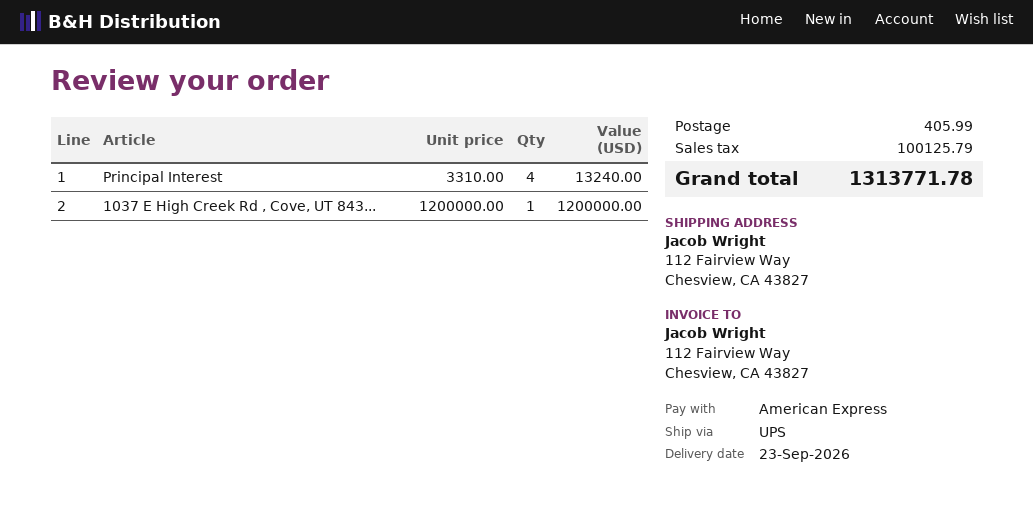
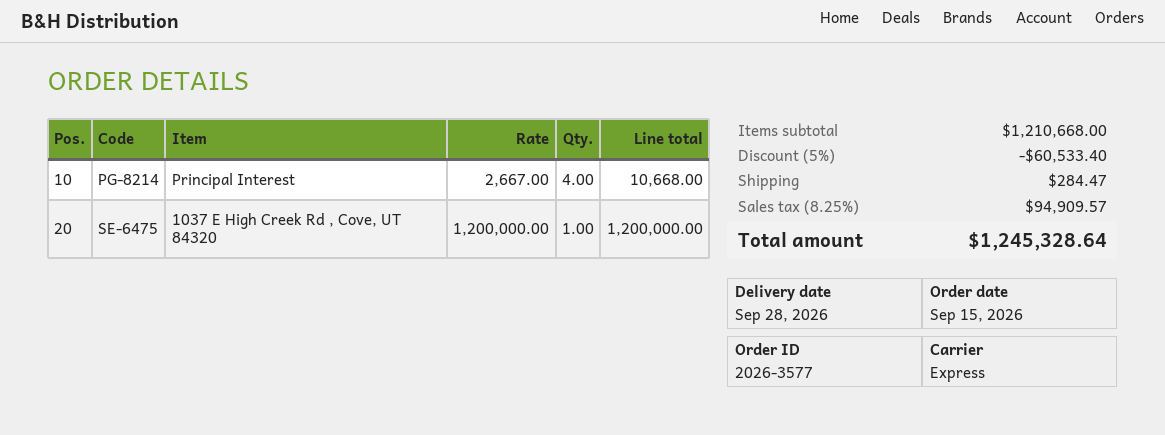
delivery date: 2026-09-23 -> 2026-09-28
shipping method: UPS -> express
Principal Interest: 4 x 3310.00 = 13240.00 -> 4 x 2667.00 = 10668.00
discount: none -> 5% = 60533.40
shipping: 405.99 -> 284.47
tax: 100125.79 -> 94909.57
total: 1313771.78 -> 1245328.64

